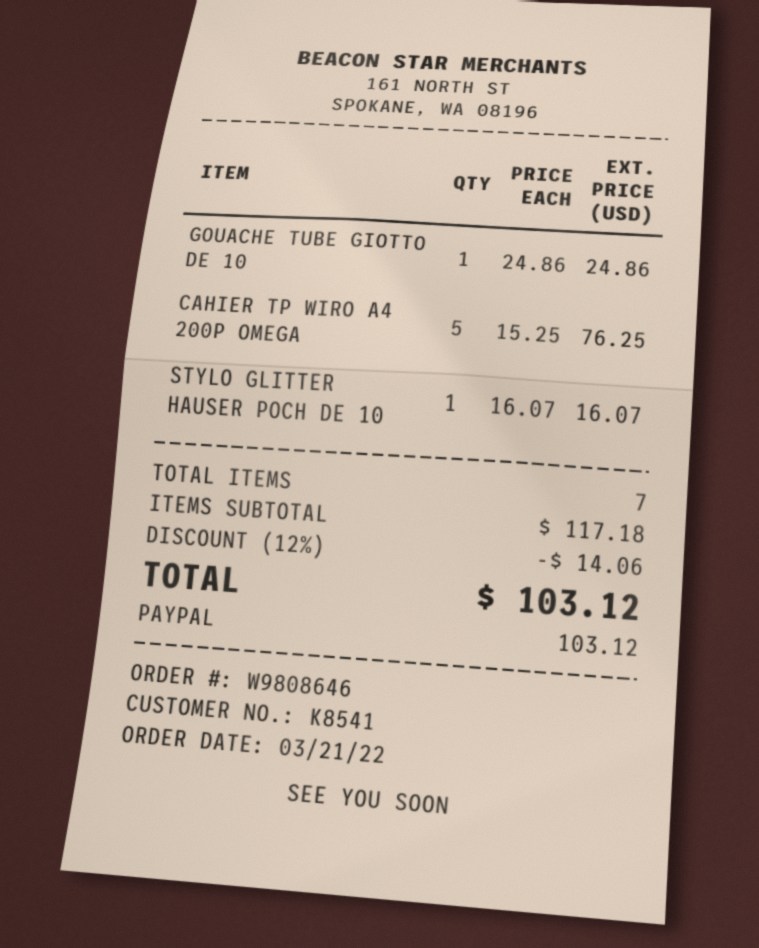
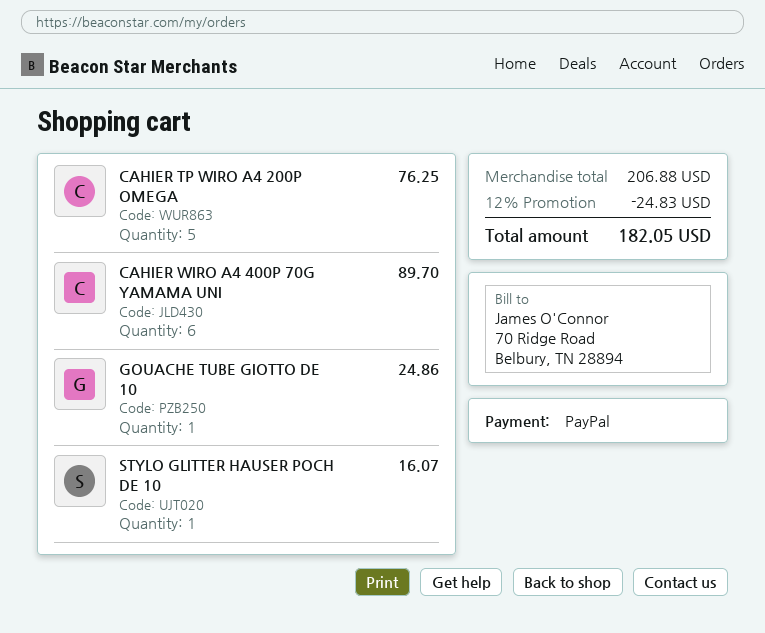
CAHIER WIRO A4 400P 70G YAMAMA UNI: none -> 6 for 89.70
subtotal: 117.18 -> 206.88
discount: 12% = 14.06 -> 12% = 24.83
total: 103.12 -> 182.05

